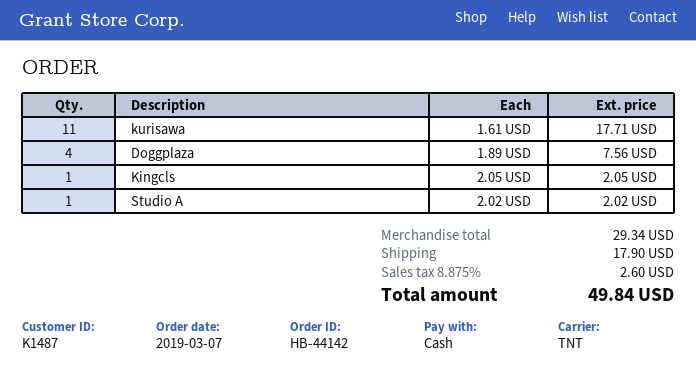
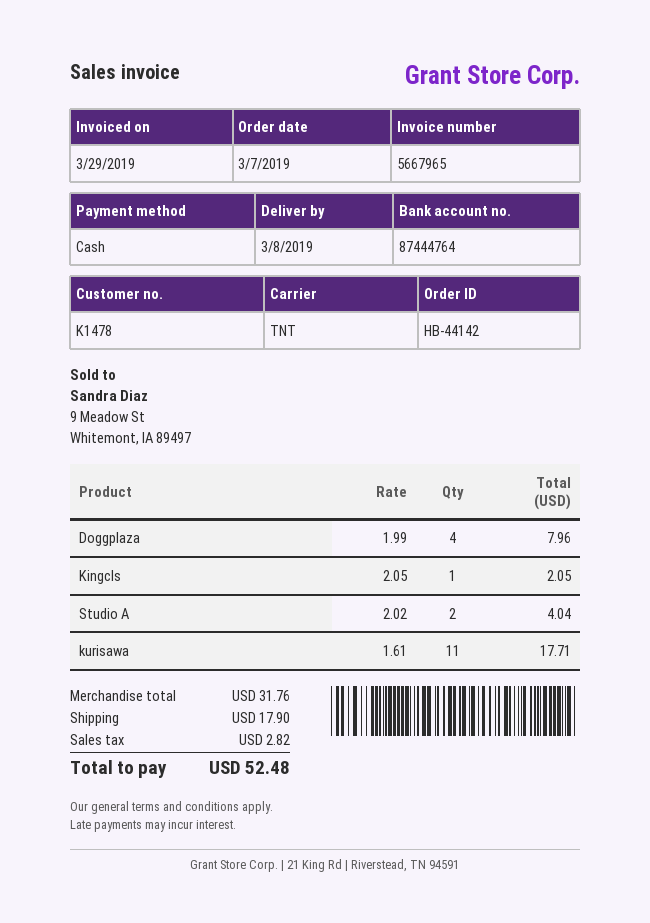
customer number: K1487 -> K1478
Doggplaza: 4 x 1.89 = 7.56 -> 4 x 1.99 = 7.96
Studio A: 1 x 2.02 = 2.02 -> 2 x 2.02 = 4.04
subtotal: 29.34 -> 31.76
tax: 2.60 -> 2.82
total: 49.84 -> 52.48

